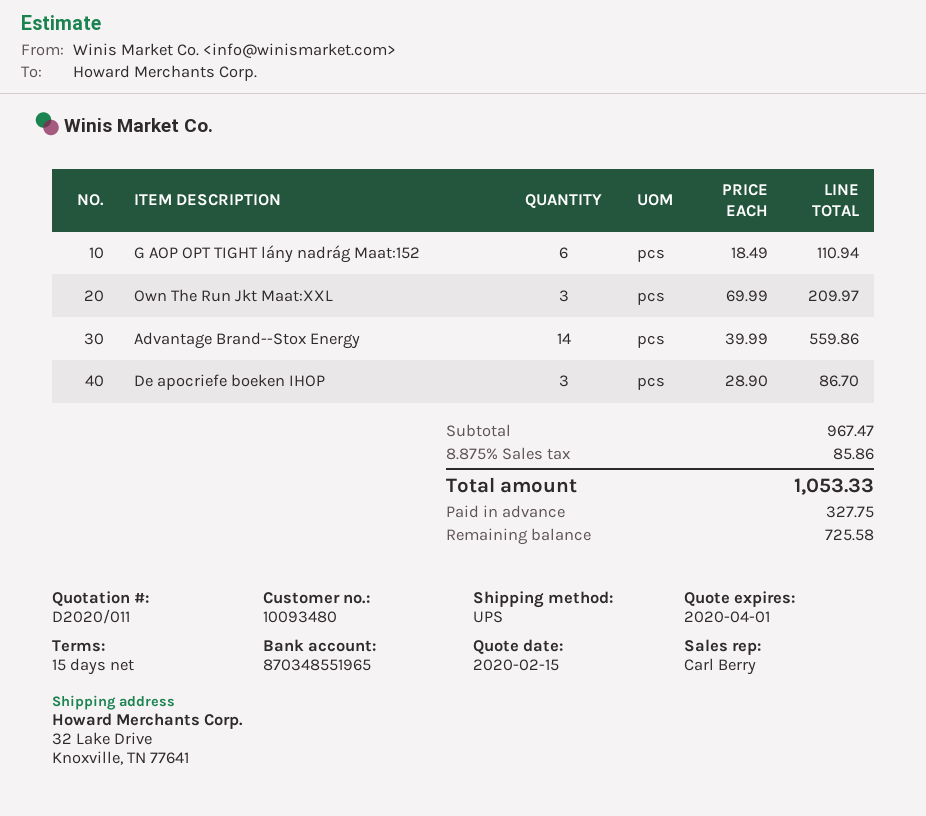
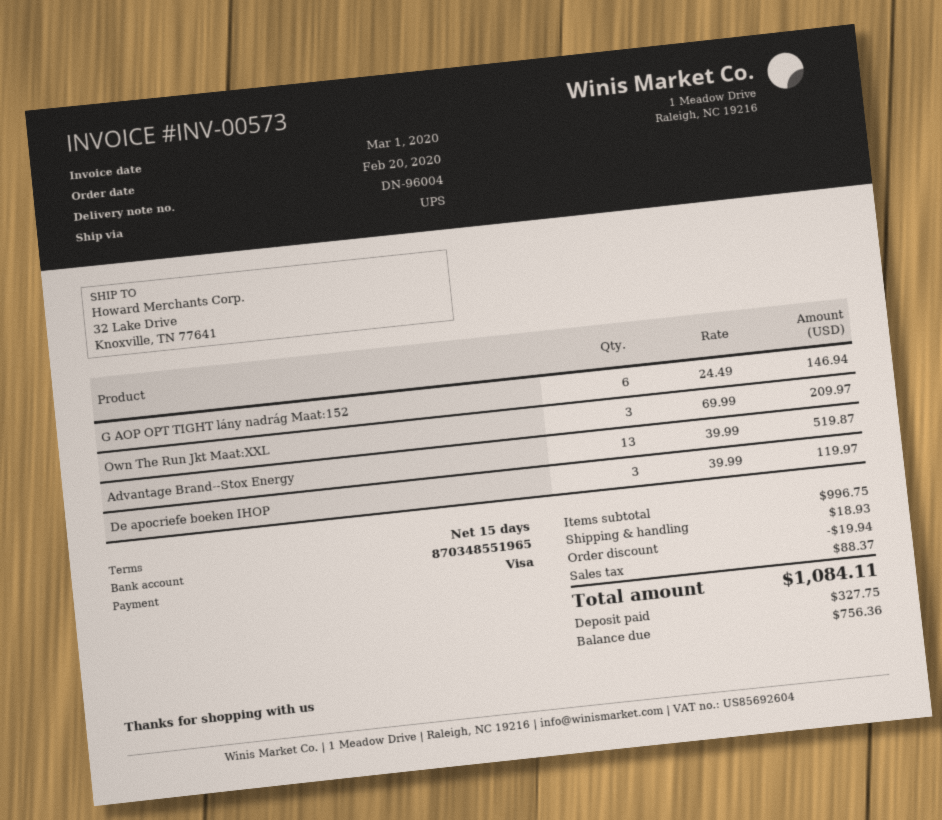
G AOP OPT TIGHT lány nadrág Maat:152: 6 x 18.49 = 110.94 -> 6 x 24.49 = 146.94
Advantage Brand--Stox Energy: 14 x 39.99 = 559.86 -> 13 x 39.99 = 519.87
De apocriefe boeken IHOP: 3 x 28.90 = 86.70 -> 3 x 39.99 = 119.97
subtotal: 967.47 -> 996.75
discount: none -> 19.94
shipping: none -> 18.93
tax: 85.86 -> 88.37
total: 1053.33 -> 1084.11
balance: 725.58 -> 756.36

